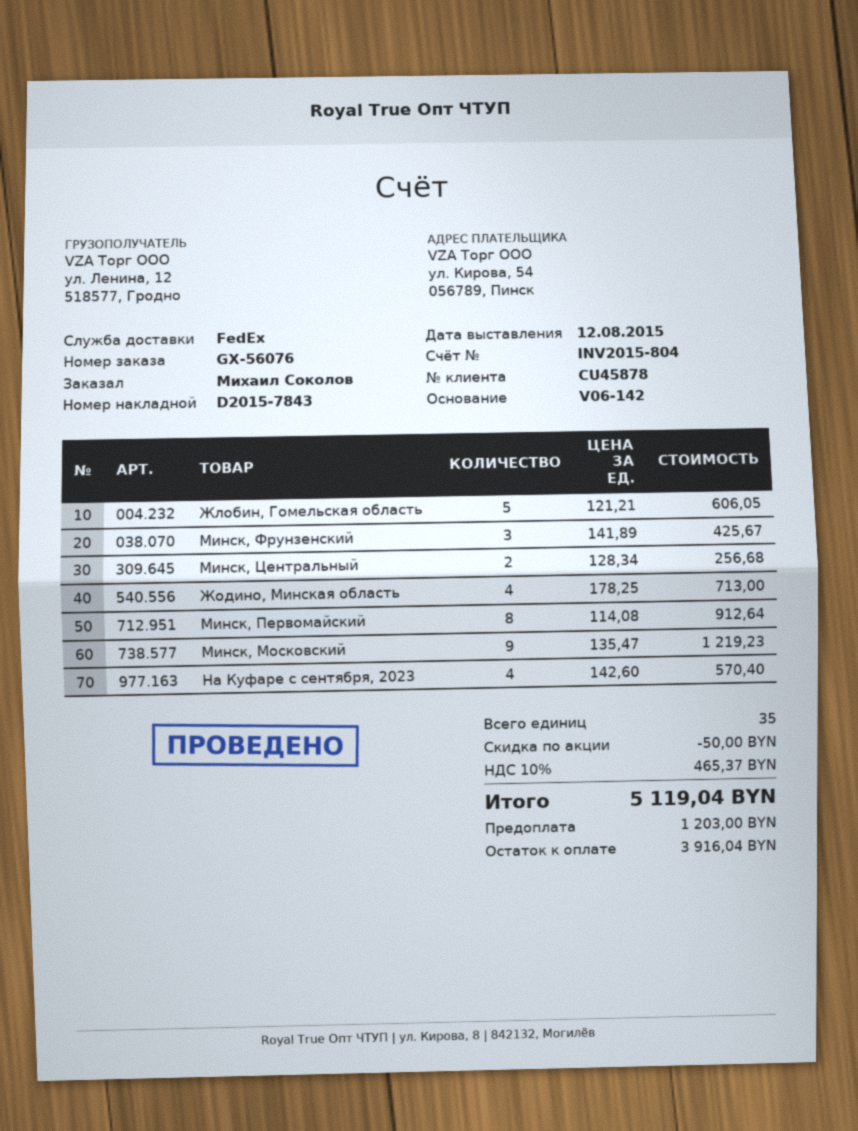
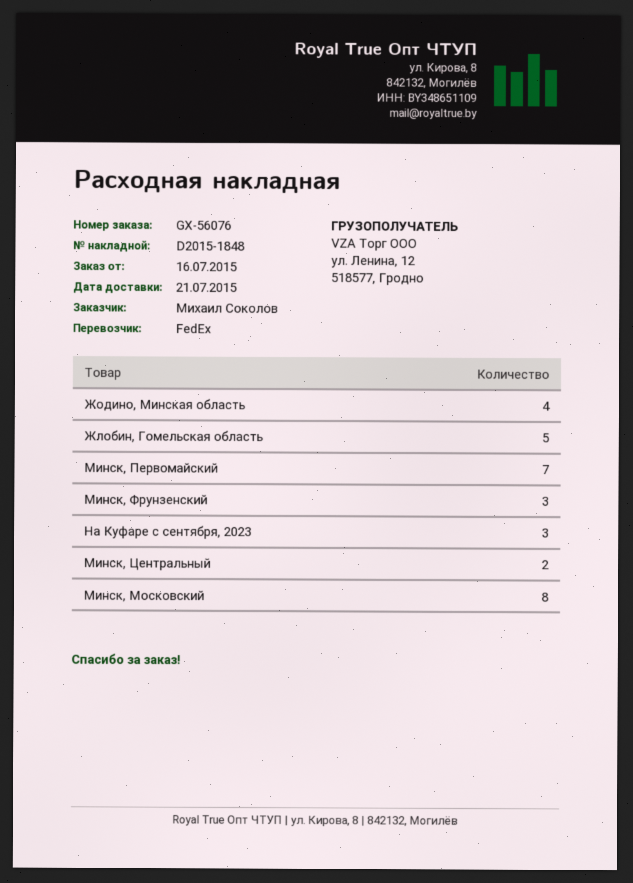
delivery note number: D2015-7843 -> D2015-1848
Минск, Первомайский: 8 -> 7
Минск, Московский: 9 -> 8
На Куфаре с сентября, 2023: 4 -> 3

